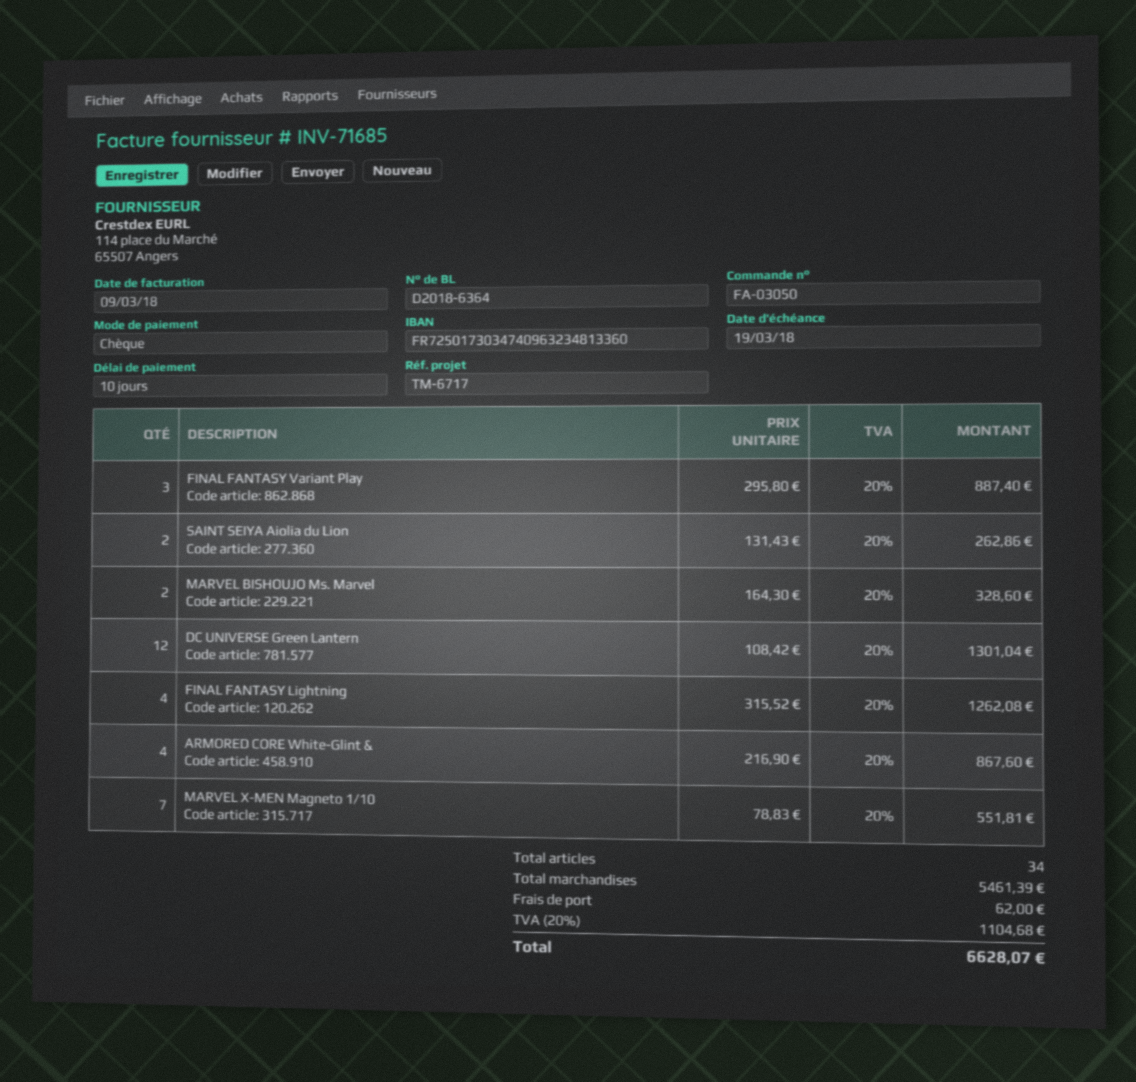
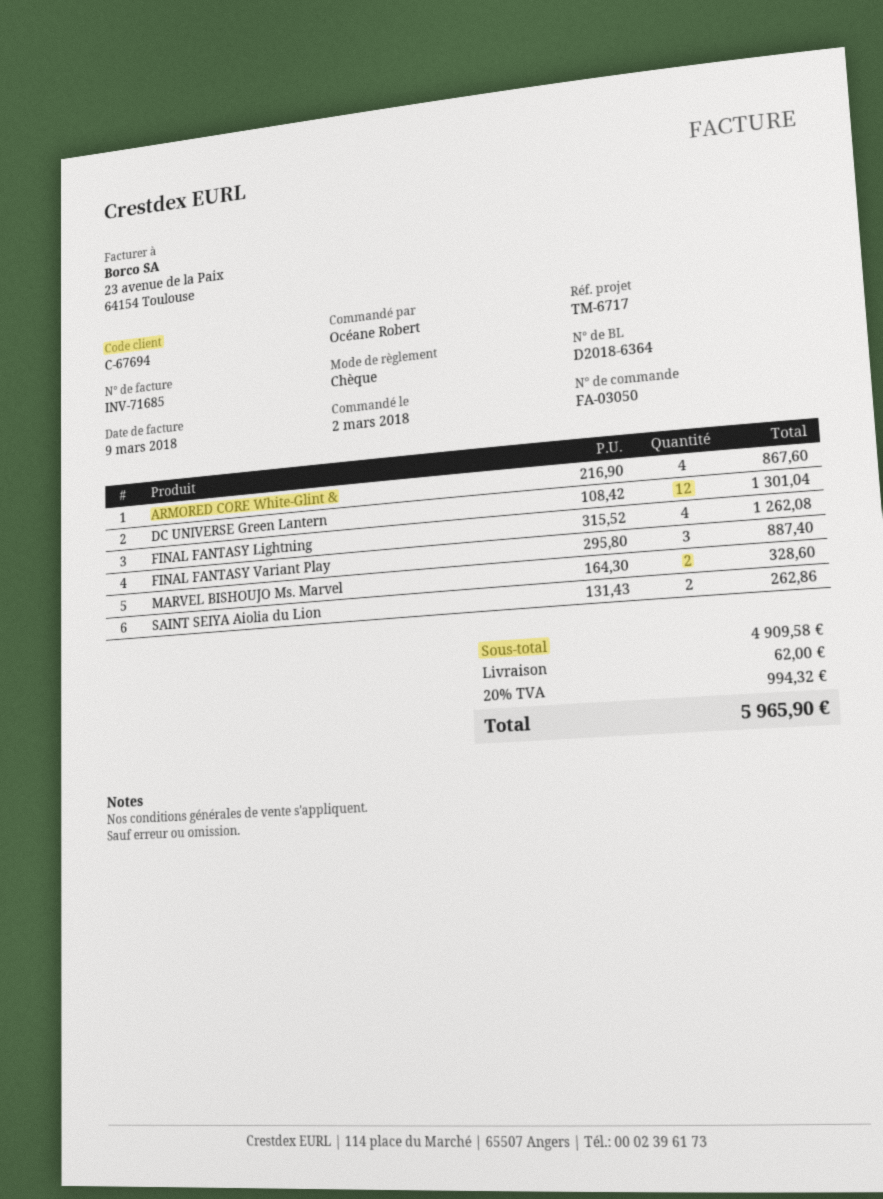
MARVEL X-MEN Magneto 1/10: 7 x 78.83 = 551.81 -> none
subtotal: 5461.39 -> 4909.58
tax: 20% = 1104.68 -> 20% = 994.32
total: 6628.07 -> 5965.90

